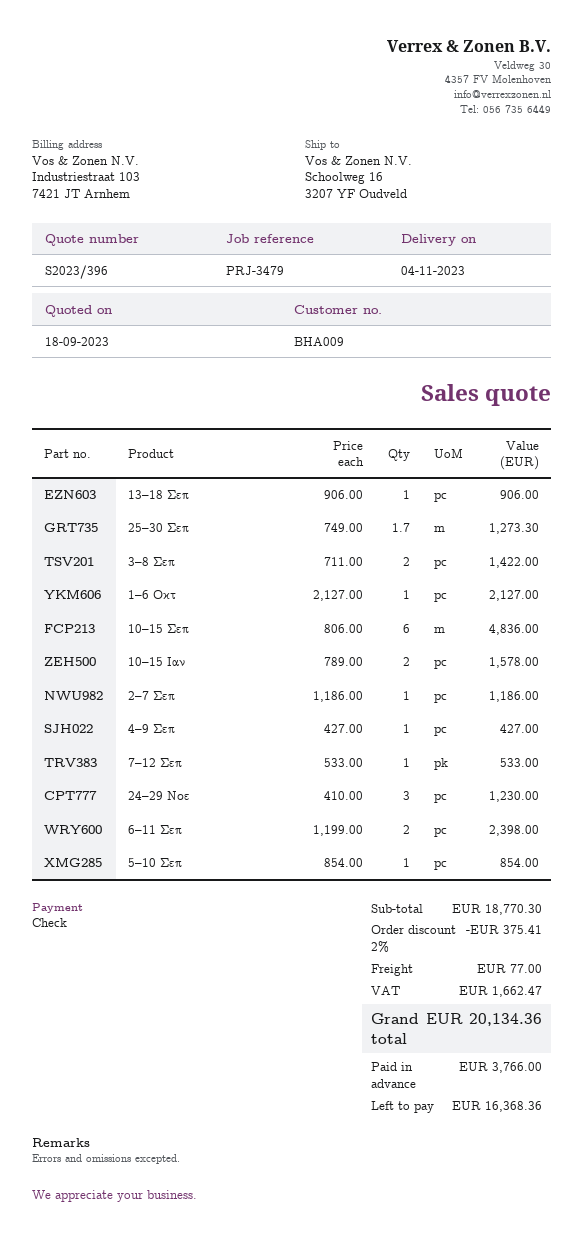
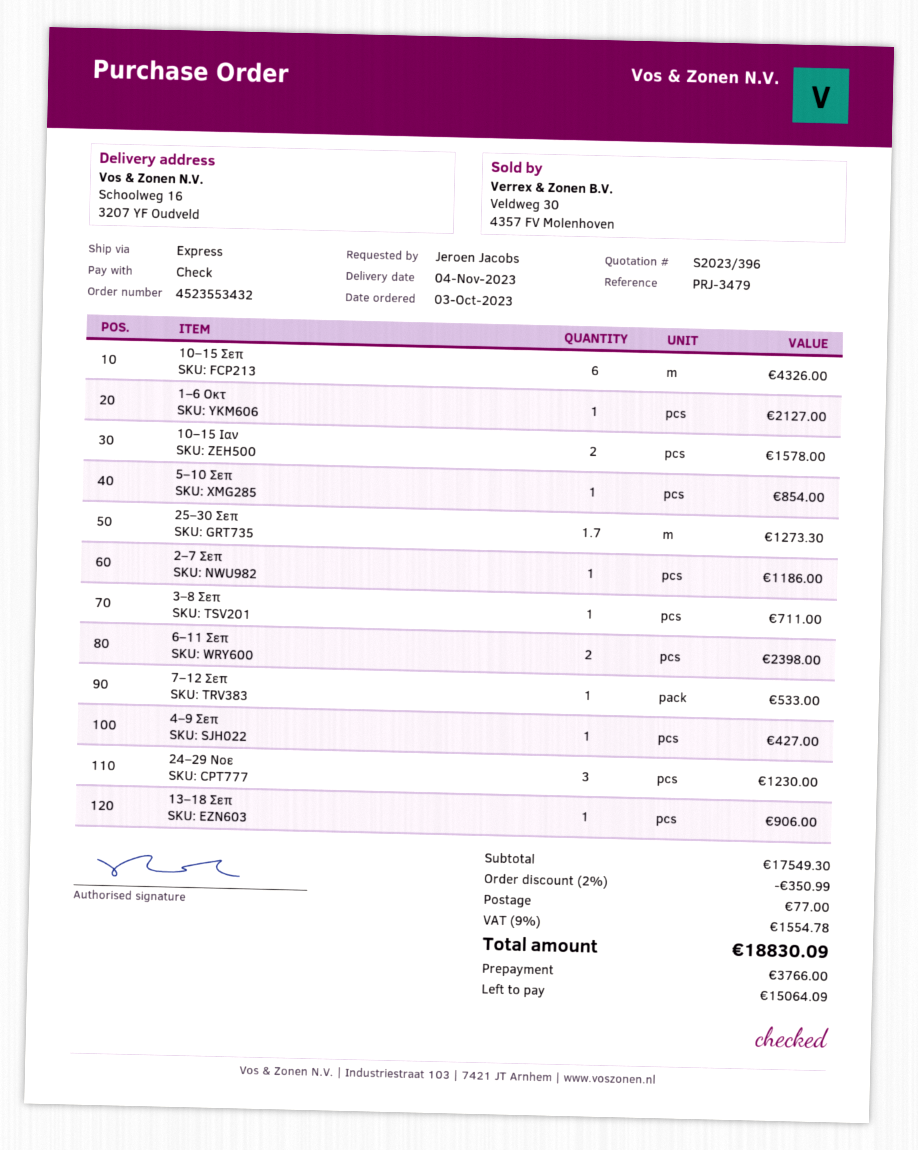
3–8 Σεπ: 2 for 1422.00 -> 1 for 711.00
10–15 Σεπ: 6 for 4836.00 -> 6 for 4326.00
subtotal: 18770.30 -> 17549.30
discount: 2% = 375.41 -> 2% = 350.99
tax: 1662.47 -> 1554.78
total: 20134.36 -> 18830.09
balance: 16368.36 -> 15064.09

